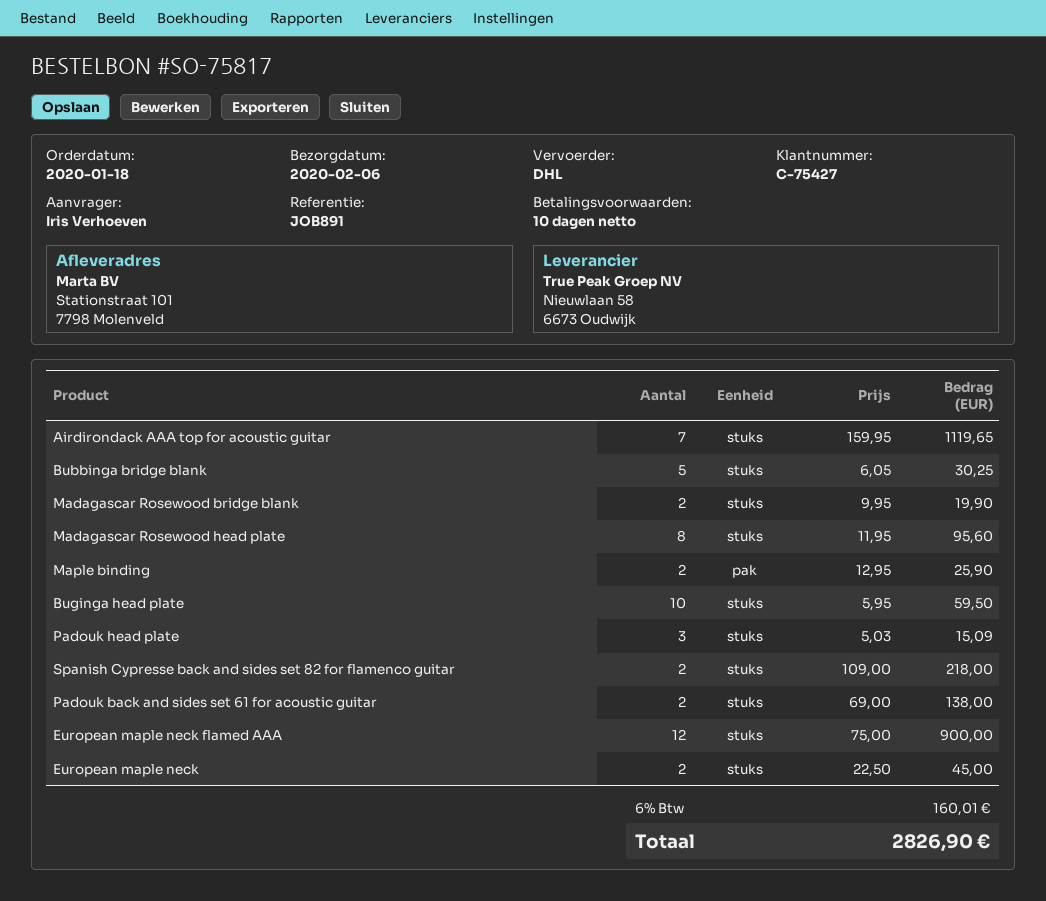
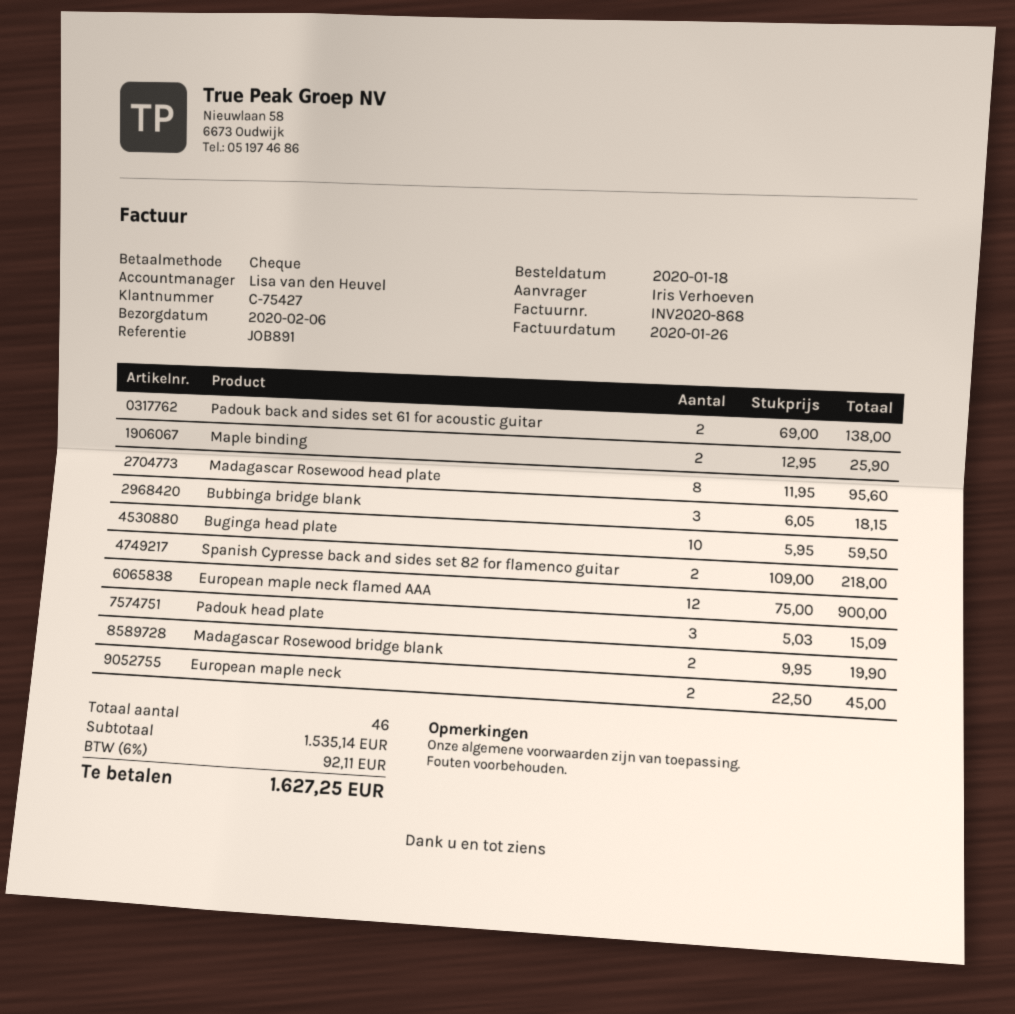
Airdirondack AAA top for acoustic guitar: 7 x 159.95 = 1119.65 -> none
Bubbinga bridge blank: 5 x 6.05 = 30.25 -> 3 x 6.05 = 18.15
tax: 6% = 160.01 -> 6% = 92.11
total: 2826.90 -> 1627.25

